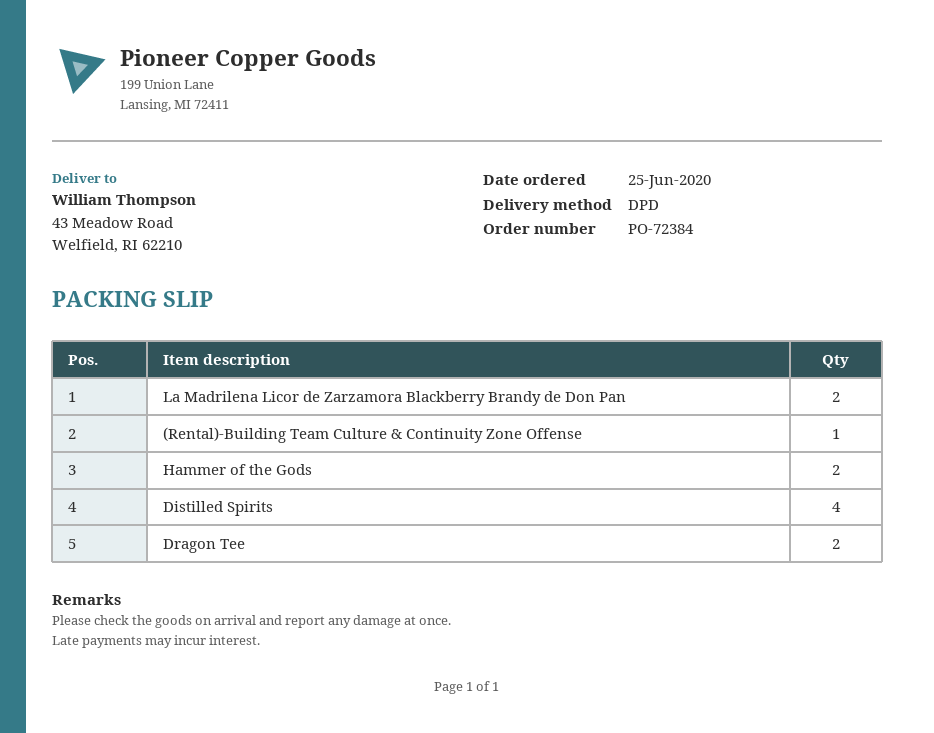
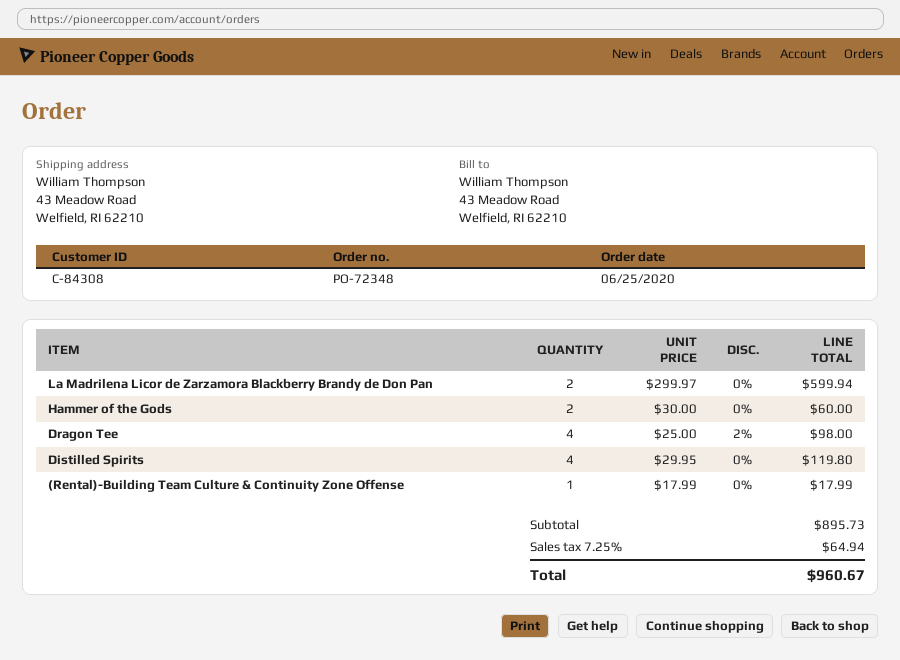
order number: PO-72384 -> PO-72348
Dragon Tee: 2 -> 4

